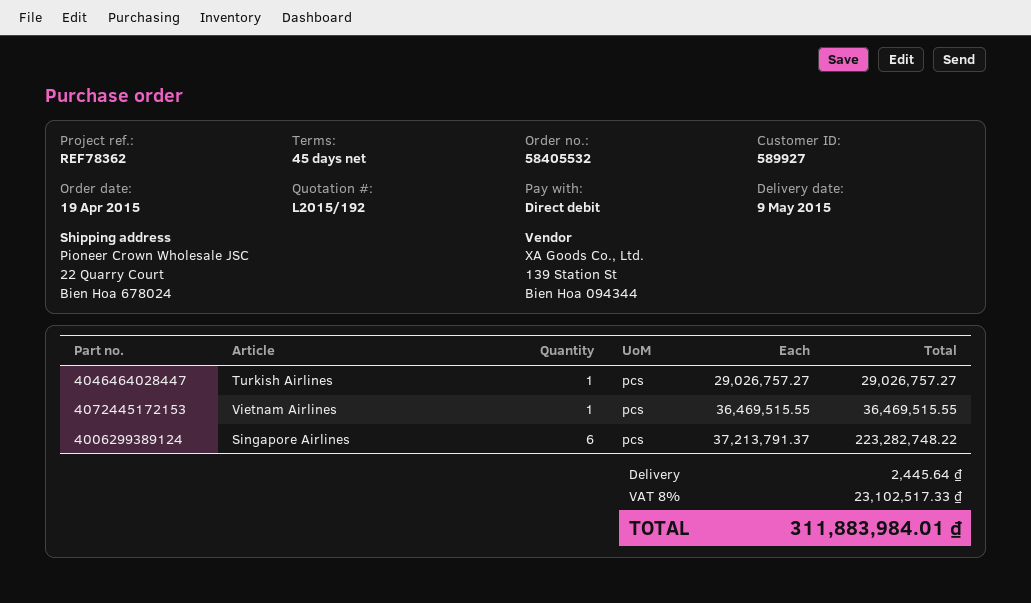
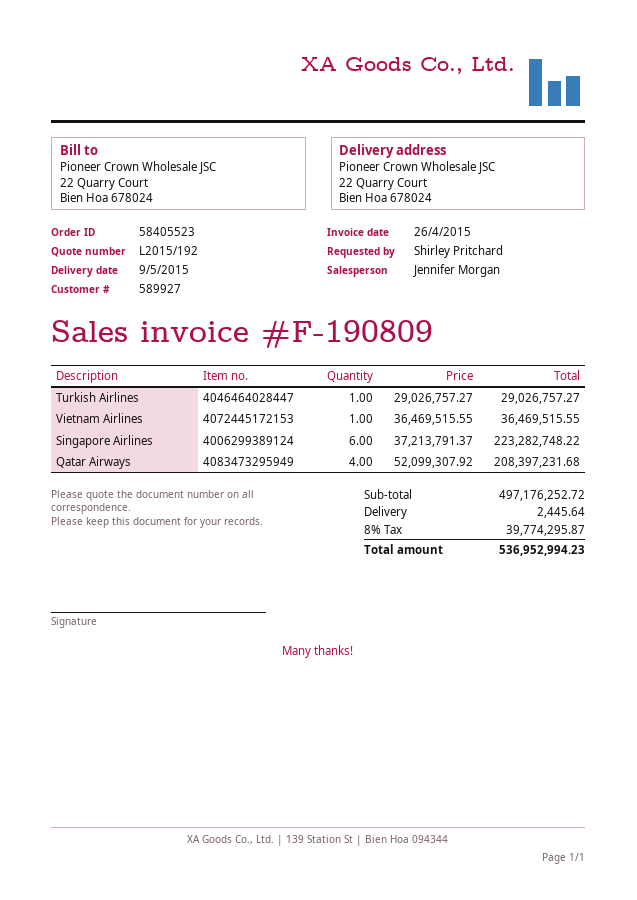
order number: 58405532 -> 58405523
Qatar Airways: none -> 4 x 52099307.92 = 208397231.68
tax: 8% = 23102517.33 -> 8% = 39774295.87
total: 311883984.01 -> 536952994.23

